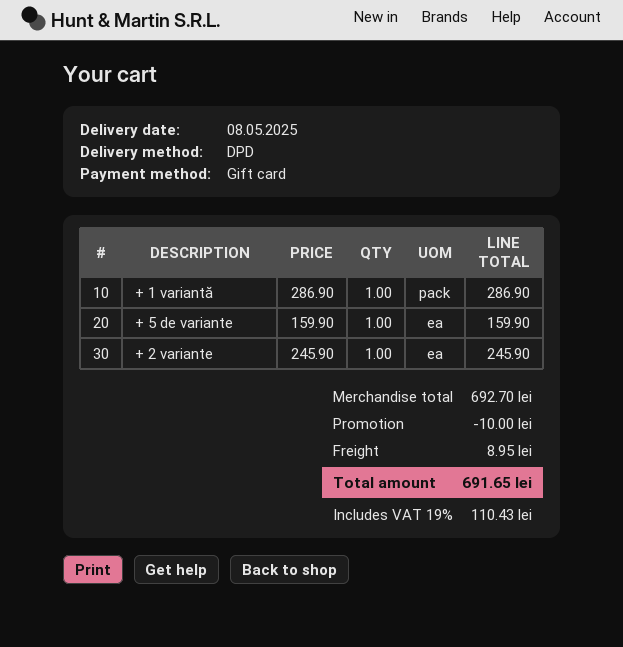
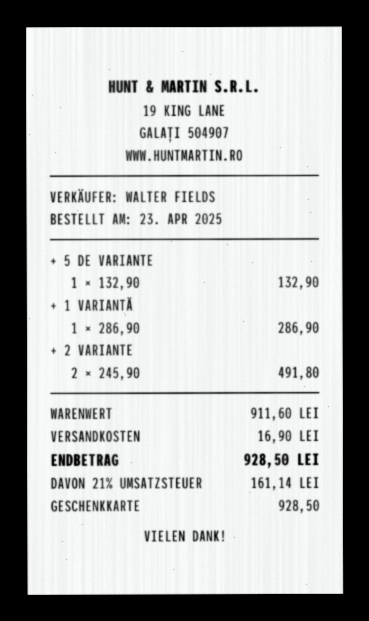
+ 5 de variante: 1 x 159.90 = 159.90 -> 1 x 132.90 = 132.90
+ 2 variante: 1 x 245.90 = 245.90 -> 2 x 245.90 = 491.80
subtotal: 692.70 -> 911.60
discount: 10.00 -> none
shipping: 8.95 -> 16.90
tax: 19% = 110.43 -> 21% = 161.14
total: 691.65 -> 928.50

